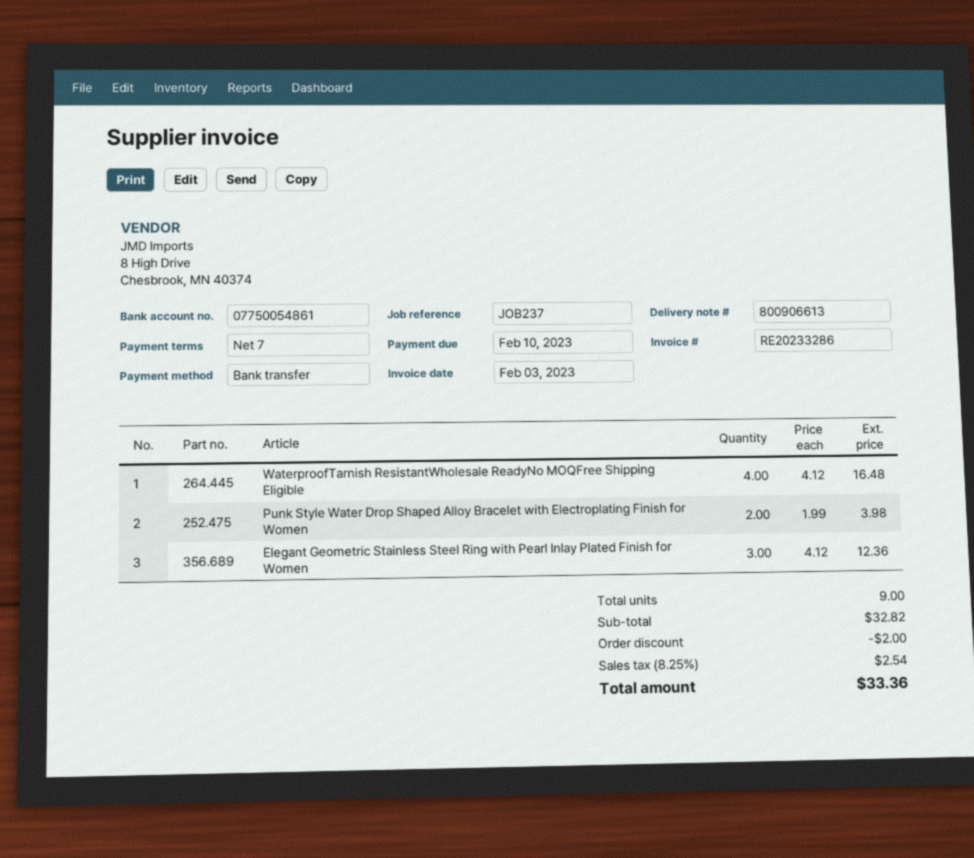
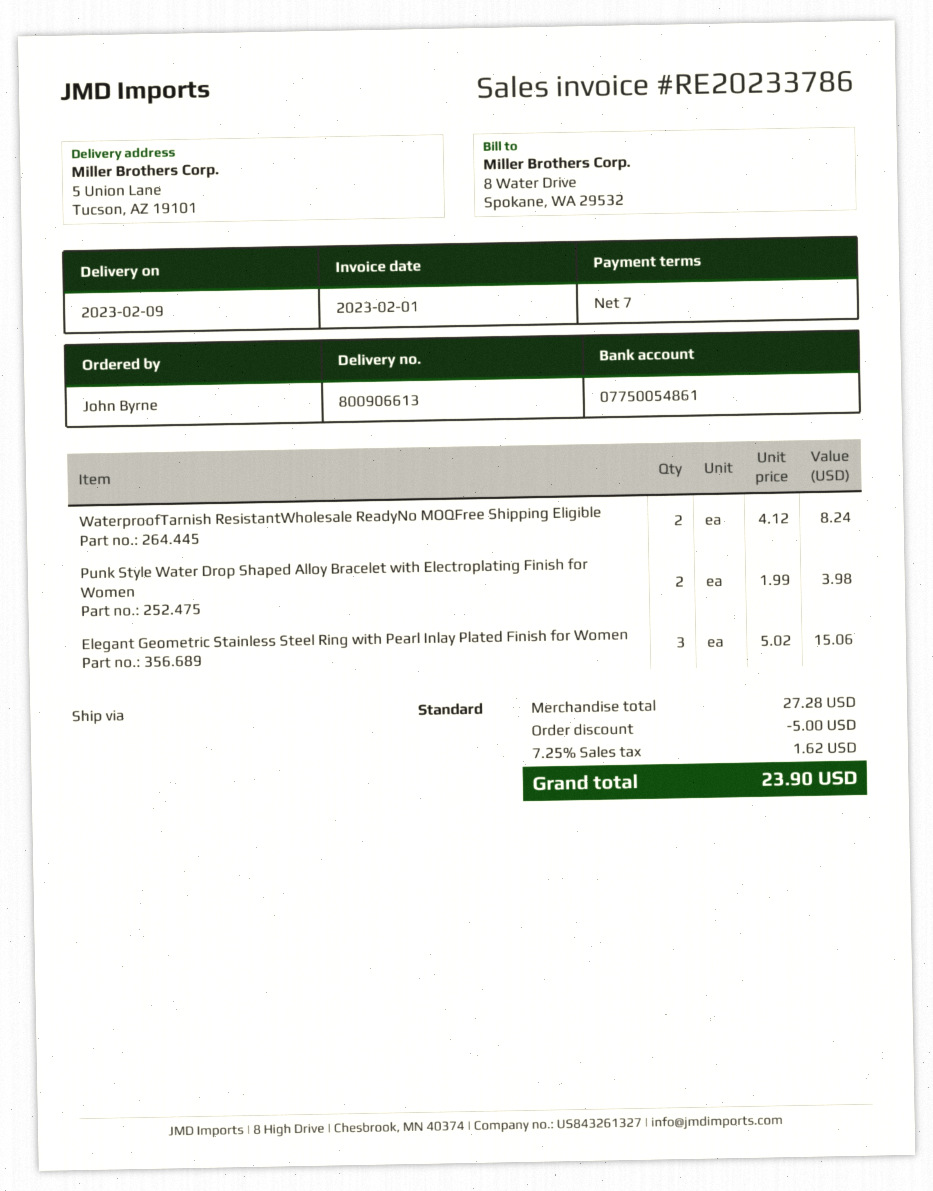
invoice number: RE20233286 -> RE20233786
invoice date: 2023-02-03 -> 2023-02-01
WaterproofTarnish ResistantWholesale ReadyNo MOQFree Shipping Eligible: 4 x 4.12 = 16.48 -> 2 x 4.12 = 8.24
Elegant Geometric Stainless Steel Ring with Pearl Inlay Plated Finish for Women: 3 x 4.12 = 12.36 -> 3 x 5.02 = 15.06
subtotal: 32.82 -> 27.28
discount: 2.00 -> 5.00
tax: 8.25% = 2.54 -> 7.25% = 1.62
total: 33.36 -> 23.90

